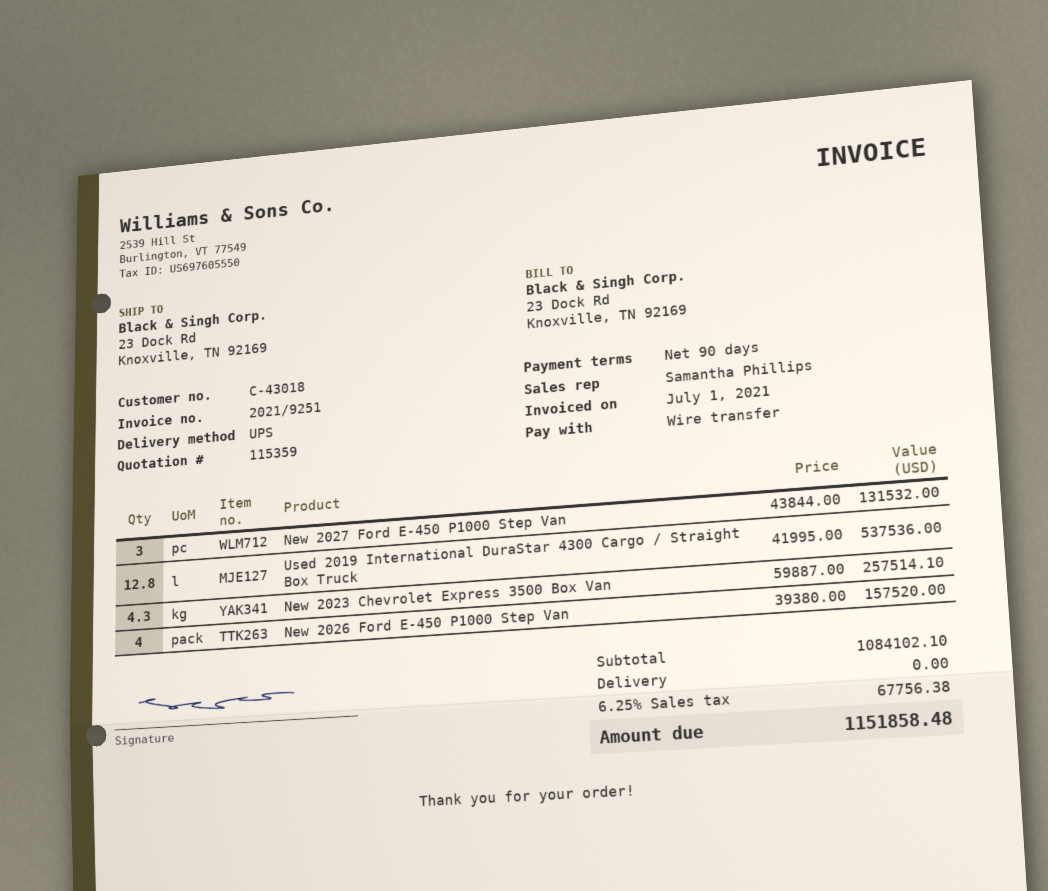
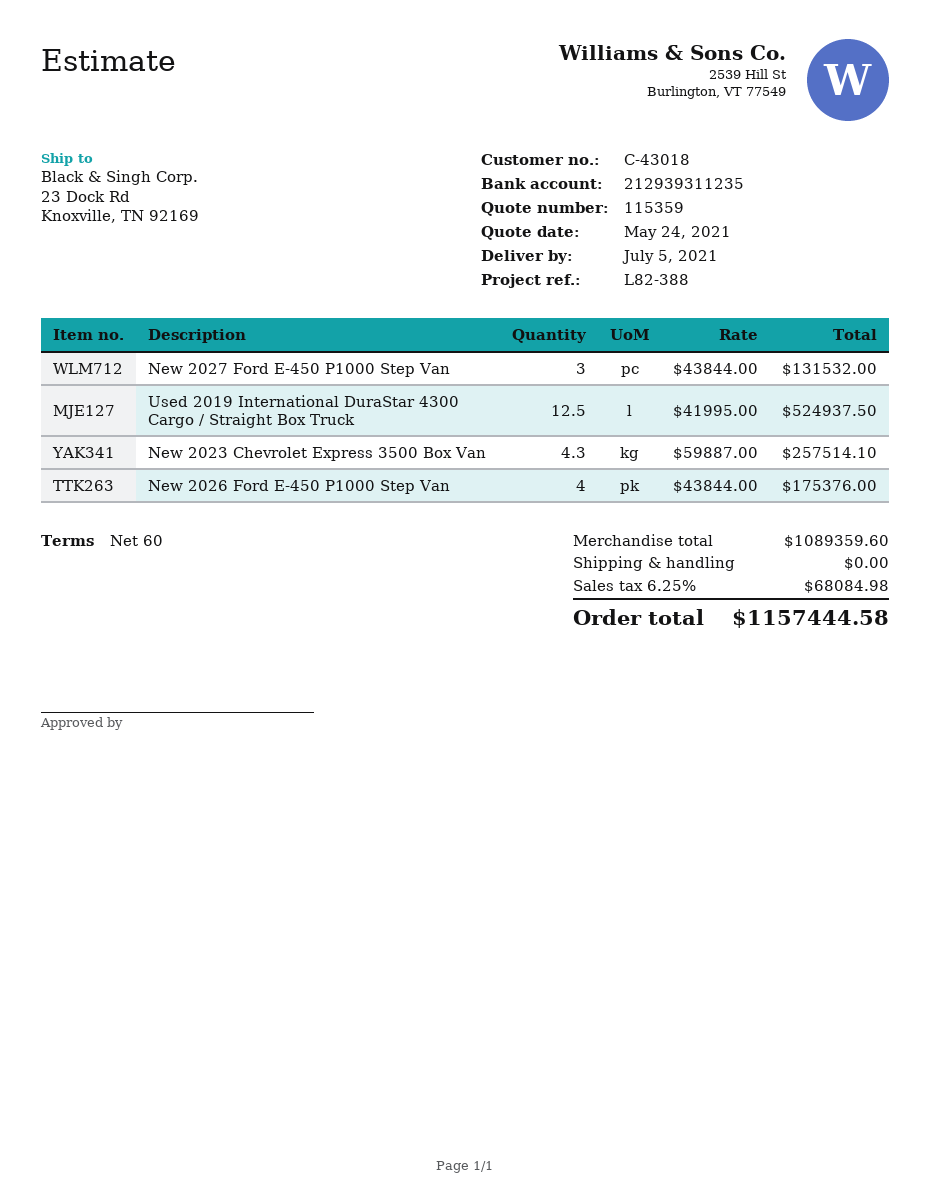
payment terms: 90 days -> 60 days
Used 2019 International DuraStar 4300 Cargo / Straight Box Truck: 12.8 x 41995.00 = 537536.00 -> 12.5 x 41995.00 = 524937.50
New 2026 Ford E-450 P1000 Step Van: 4 x 39380.00 = 157520.00 -> 4 x 43844.00 = 175376.00
subtotal: 1084102.10 -> 1089359.60
tax: 6.25% = 67756.38 -> 6.25% = 68084.98
total: 1151858.48 -> 1157444.58

